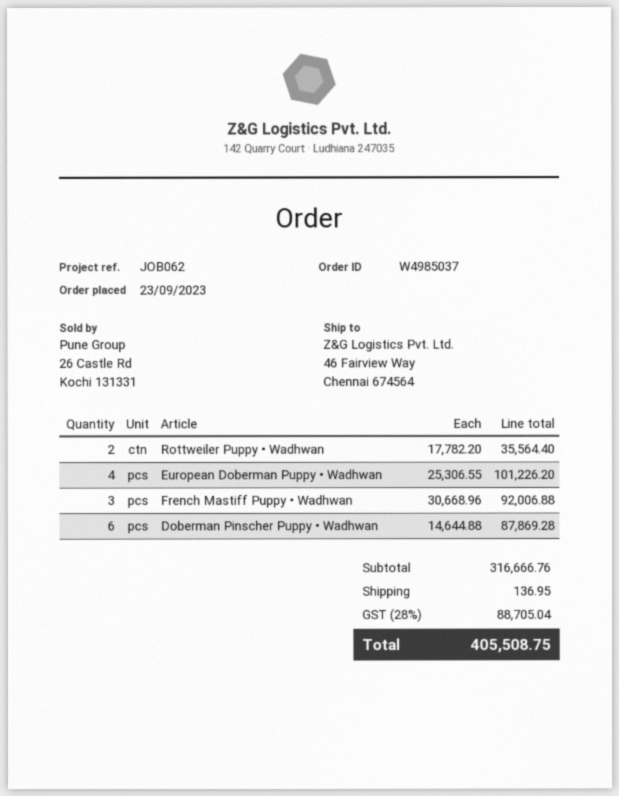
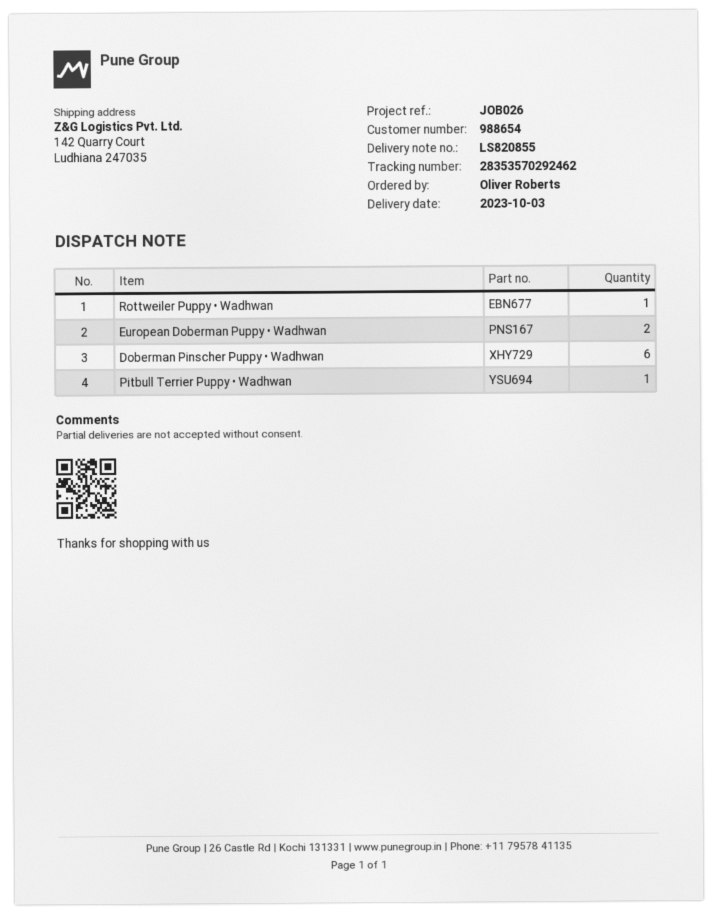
reference: JOB062 -> JOB026
ship to: 46 Fairview Way, Chennai 674564 -> 142 Quarry Court, Ludhiana 247035
Rottweiler Puppy • Wadhwan: 2 -> 1
European Doberman Puppy • Wadhwan: 4 -> 2
French Mastiff Puppy • Wadhwan: 3 -> none
Pitbull Terrier Puppy • Wadhwan: none -> 1

